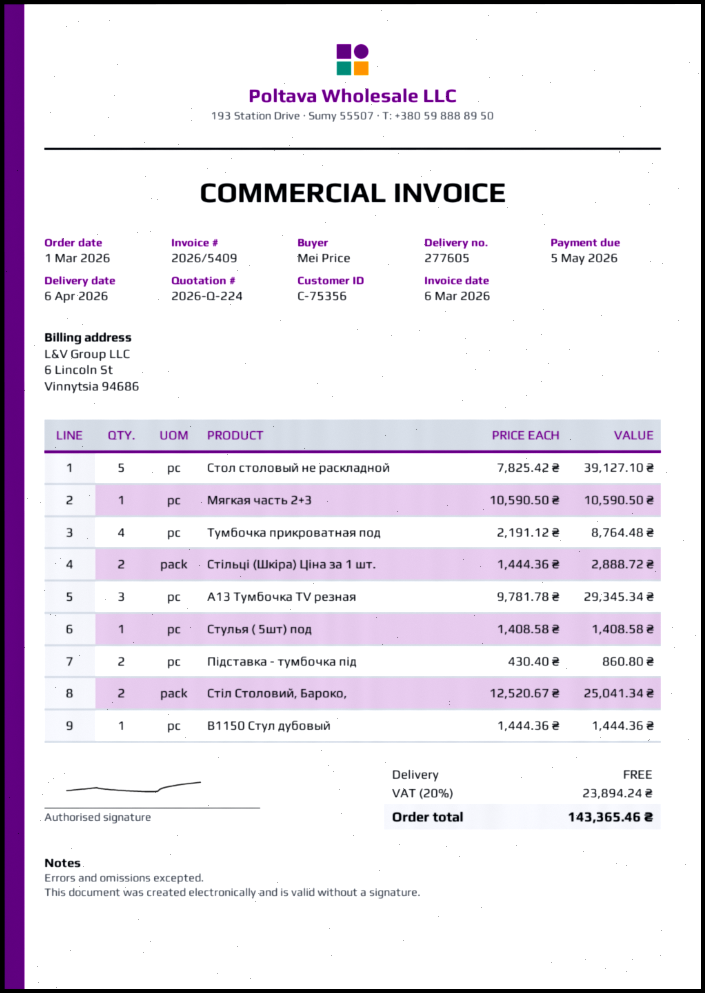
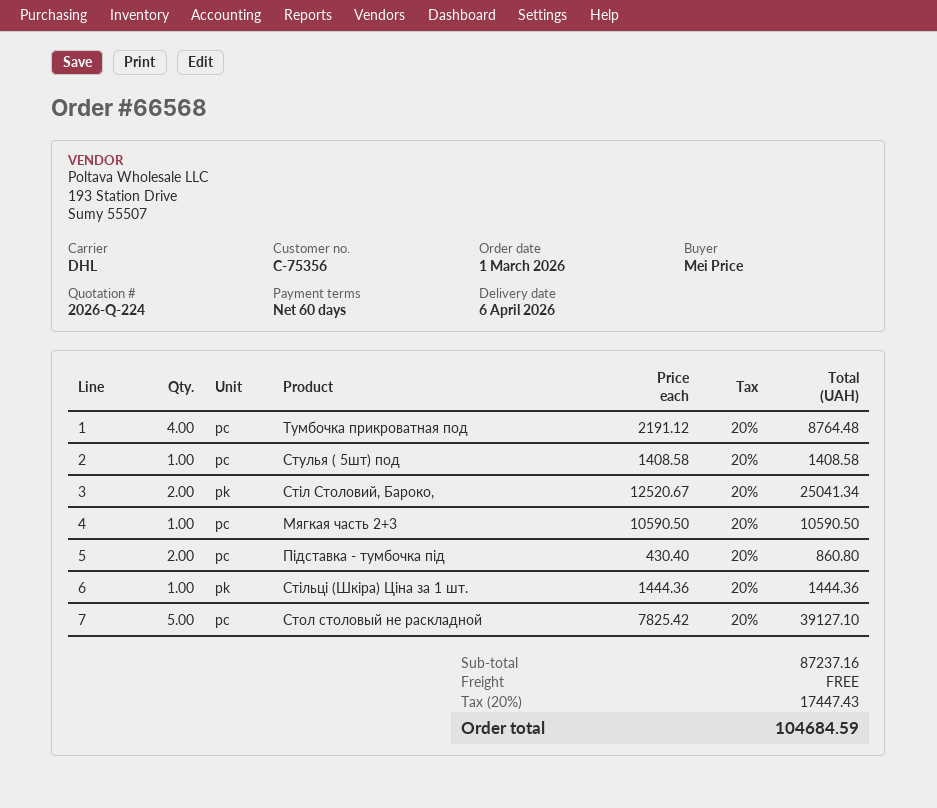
Стільці (Шкіра) Ціна за 1 шт.: 2 x 1444.36 = 2888.72 -> 1 x 1444.36 = 1444.36
А13 Тумбочка TV резная: 3 x 9781.78 = 29345.34 -> none
В1150 Стул дубовый: 1 x 1444.36 = 1444.36 -> none
tax: 20% = 23894.24 -> 20% = 17447.43
total: 143365.46 -> 104684.59

